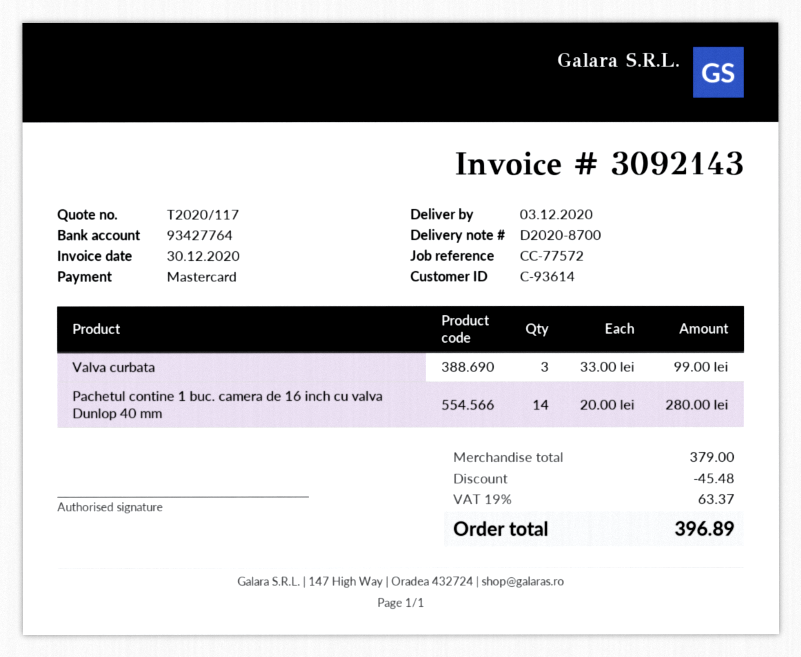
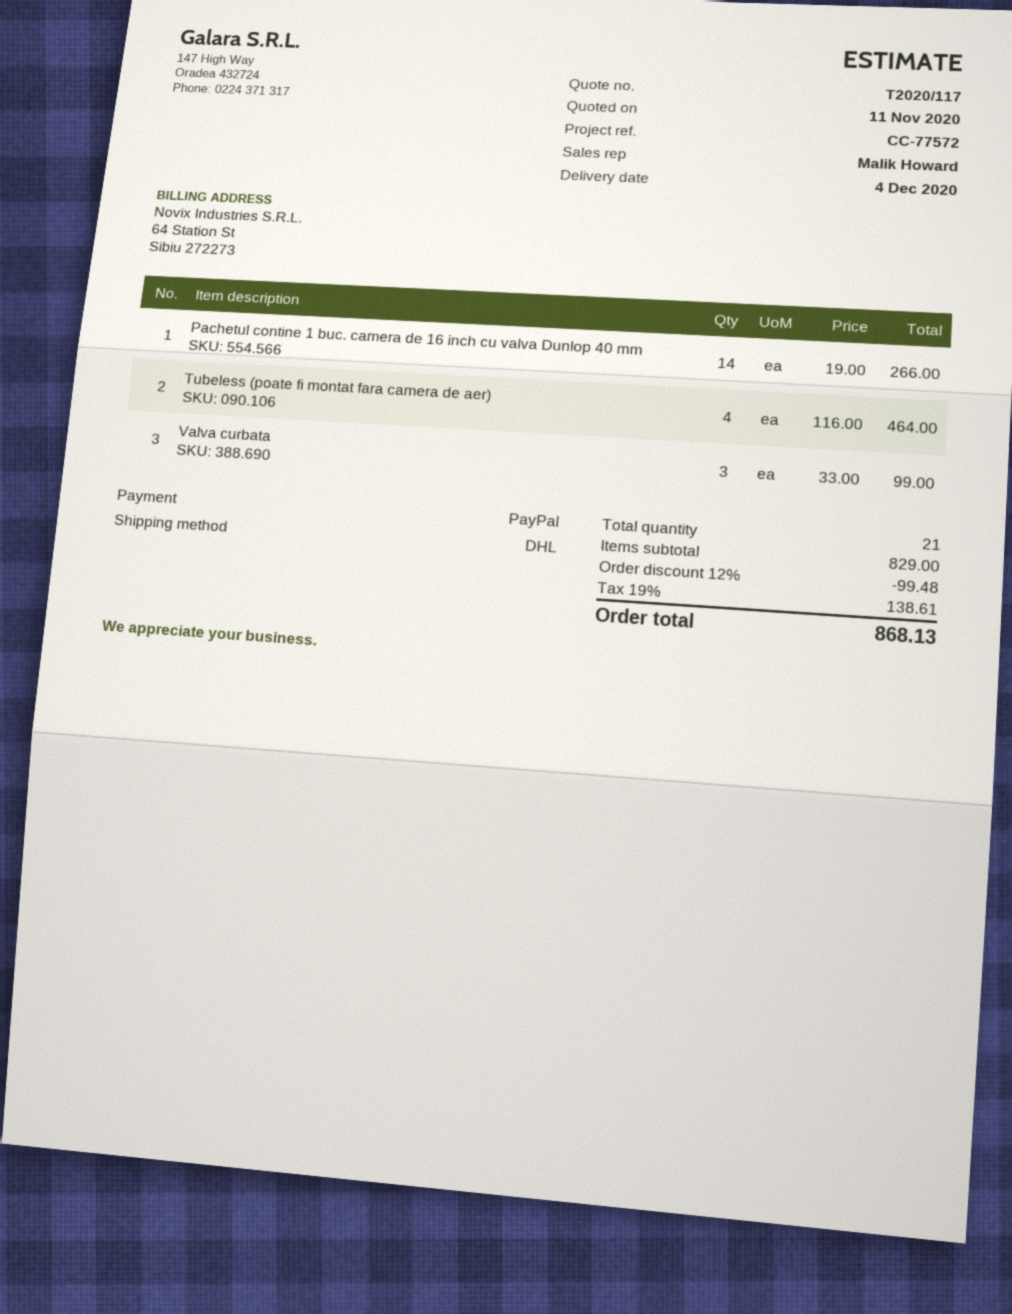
delivery date: 2020-12-03 -> 2020-12-04
payment method: Mastercard -> PayPal
Pachetul contine 1 buc. camera de 16 inch cu valva Dunlop 40 mm: 14 x 20.00 = 280.00 -> 14 x 19.00 = 266.00
Tubeless (poate fi montat fara camera de aer): none -> 4 x 116.00 = 464.00
subtotal: 379.00 -> 829.00
discount: 45.48 -> 99.48
tax: 19% = 63.37 -> 19% = 138.61
total: 396.89 -> 868.13

